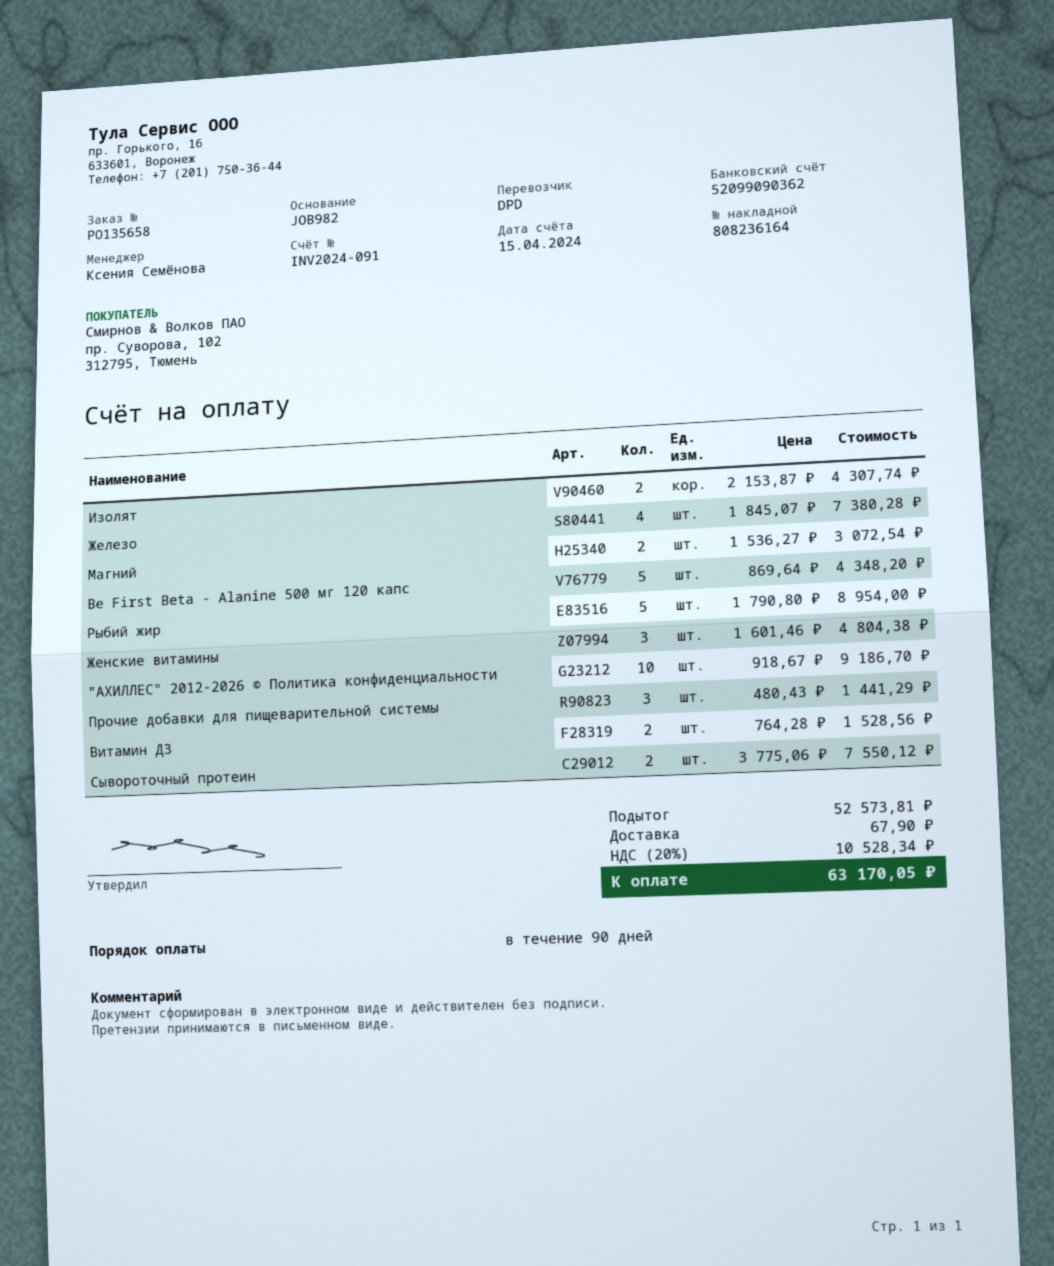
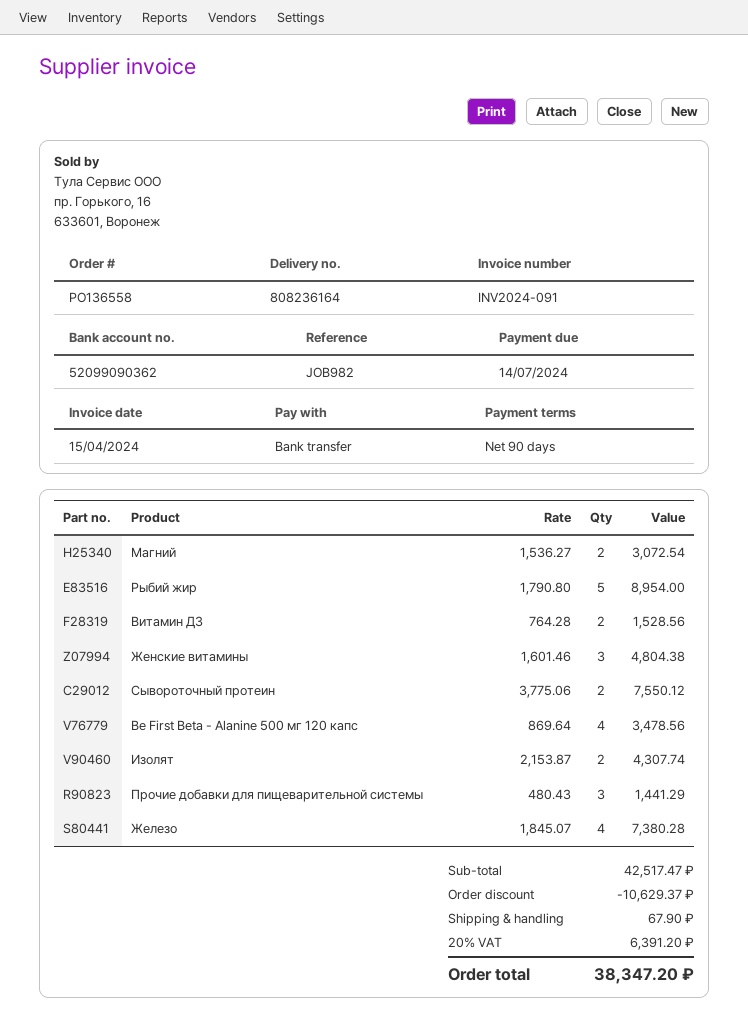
order number: PO135658 -> PO136558
Be First Beta - Alanine 500 мг 120 капс: 5 x 869.64 = 4348.20 -> 4 x 869.64 = 3478.56
"АХИЛЛЕС" 2012‑2026 © Политика конфиденциальности: 10 x 918.67 = 9186.70 -> none
subtotal: 52573.81 -> 42517.47
discount: none -> 10629.37
tax: 20% = 10528.34 -> 20% = 6391.20
total: 63170.05 -> 38347.20

